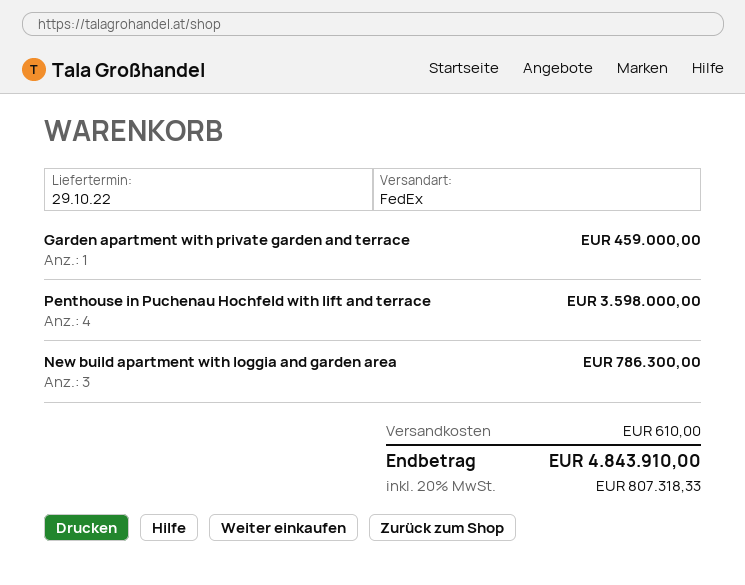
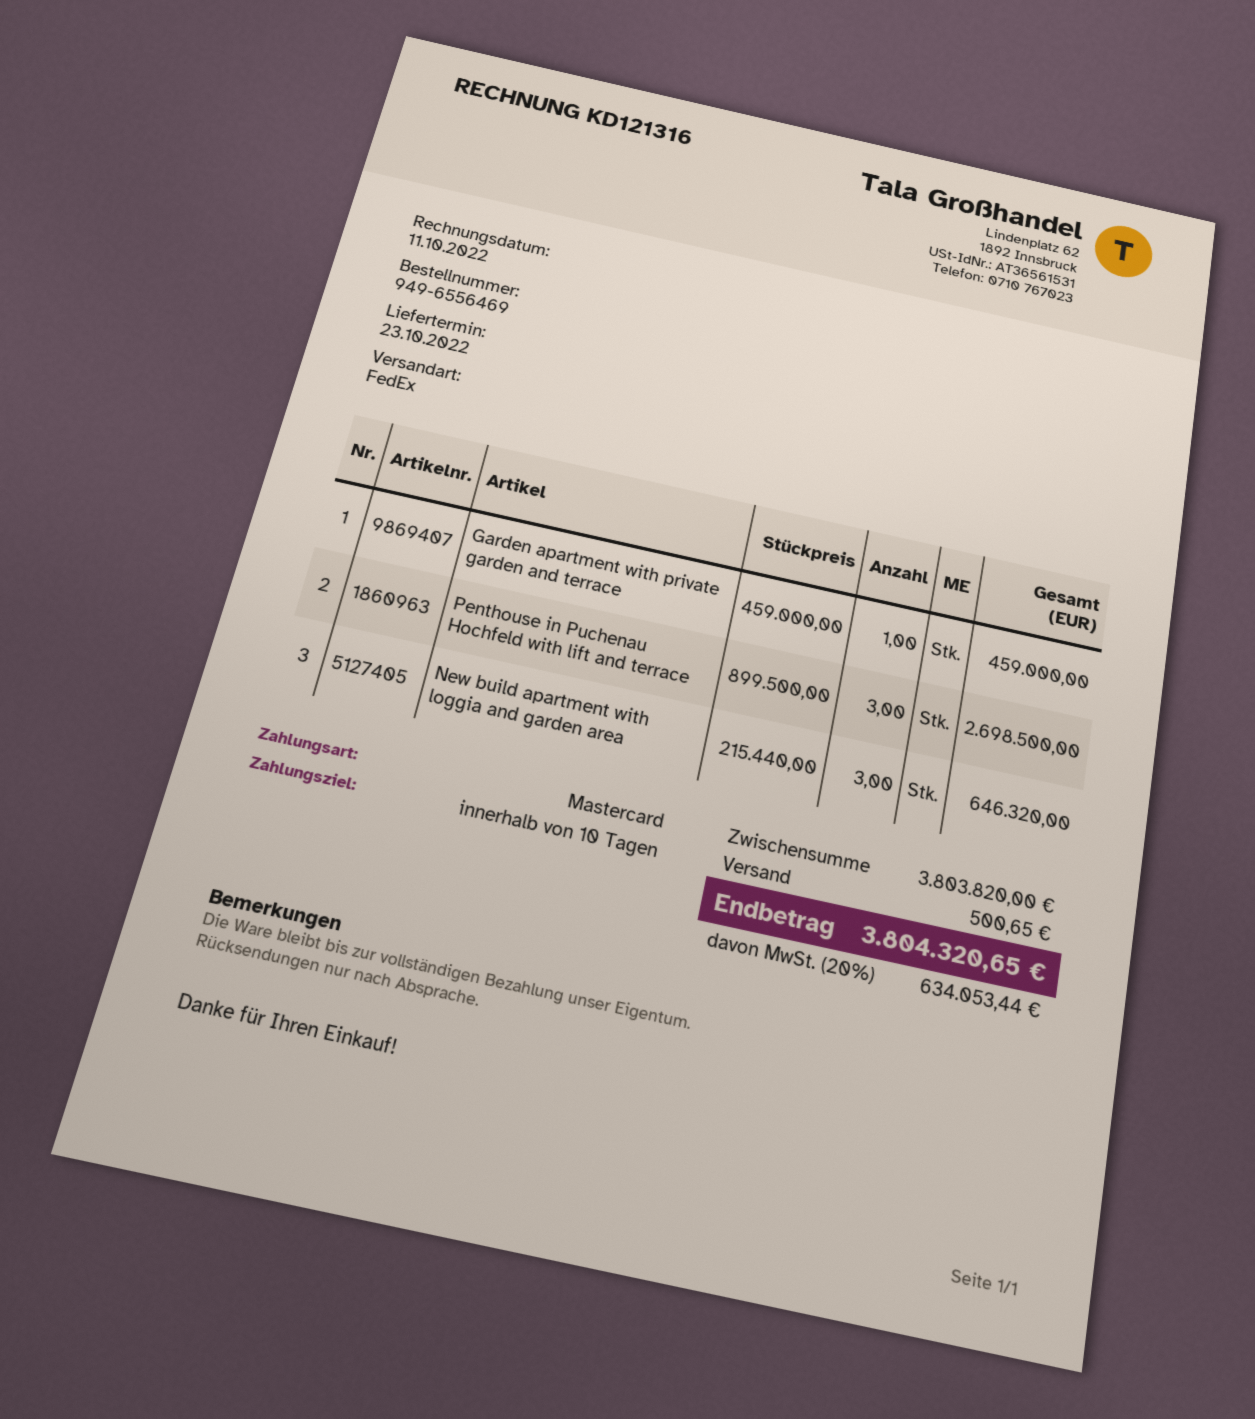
delivery date: 2022-10-29 -> 2022-10-23
Penthouse in Puchenau Hochfeld with lift and terrace: 4 for 3598000.00 -> 3 for 2698500.00
New build apartment with loggia and garden area: 3 for 786300.00 -> 3 for 646320.00
shipping: 610.00 -> 500.65
tax: 20% = 807318.33 -> 20% = 634053.44
total: 4843910.00 -> 3804320.65

